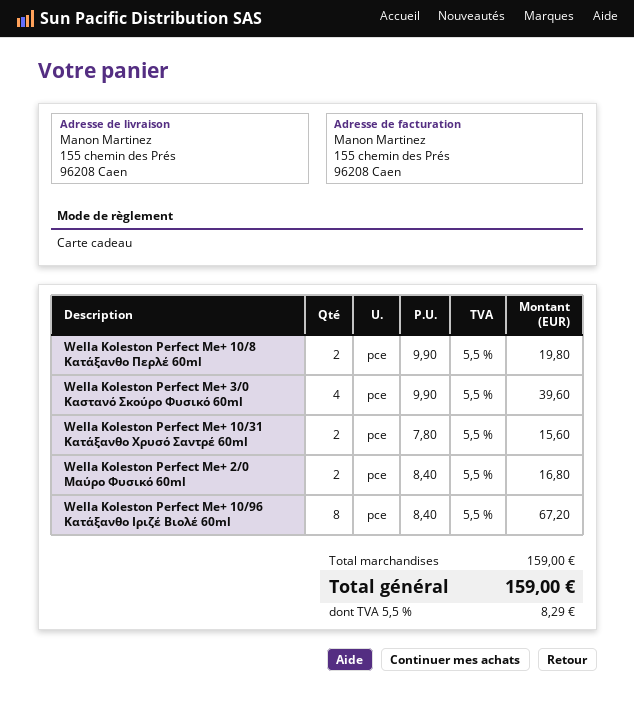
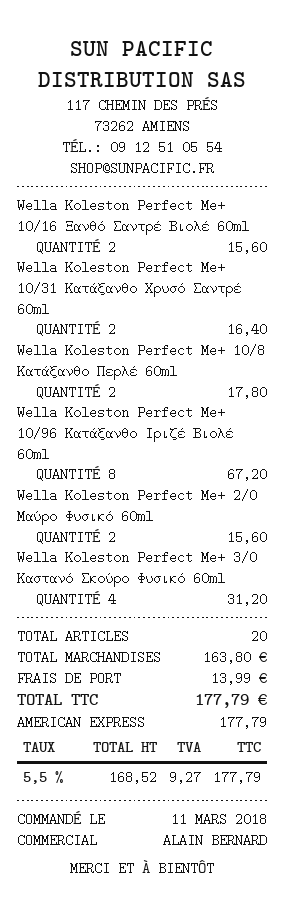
payment method: gift card -> American Express
Wella Koleston Perfect Me+ 10/8 Κατάξανθο Περλέ 60ml: 2 for 19.80 -> 2 for 17.80
Wella Koleston Perfect Me+ 3/0 Kαστανό Σκούρο Φυσικό 60ml: 4 for 39.60 -> 4 for 31.20
Wella Koleston Perfect Me+ 10/31 Κατάξανθο Χρυσό Σαντρέ 60ml: 2 for 15.60 -> 2 for 16.40
Wella Koleston Perfect Me+ 2/0 Μαύρο Φυσικό 60ml: 2 for 16.80 -> 2 for 15.60
Wella Koleston Perfect Me+ 10/16 Ξανθό Σαντρέ Βιολέ 60ml: none -> 2 for 15.60
subtotal: 159.00 -> 163.80
shipping: none -> 13.99
tax: 5.5% = 8.29 -> 5.5% = 9.27
total: 159.00 -> 177.79

